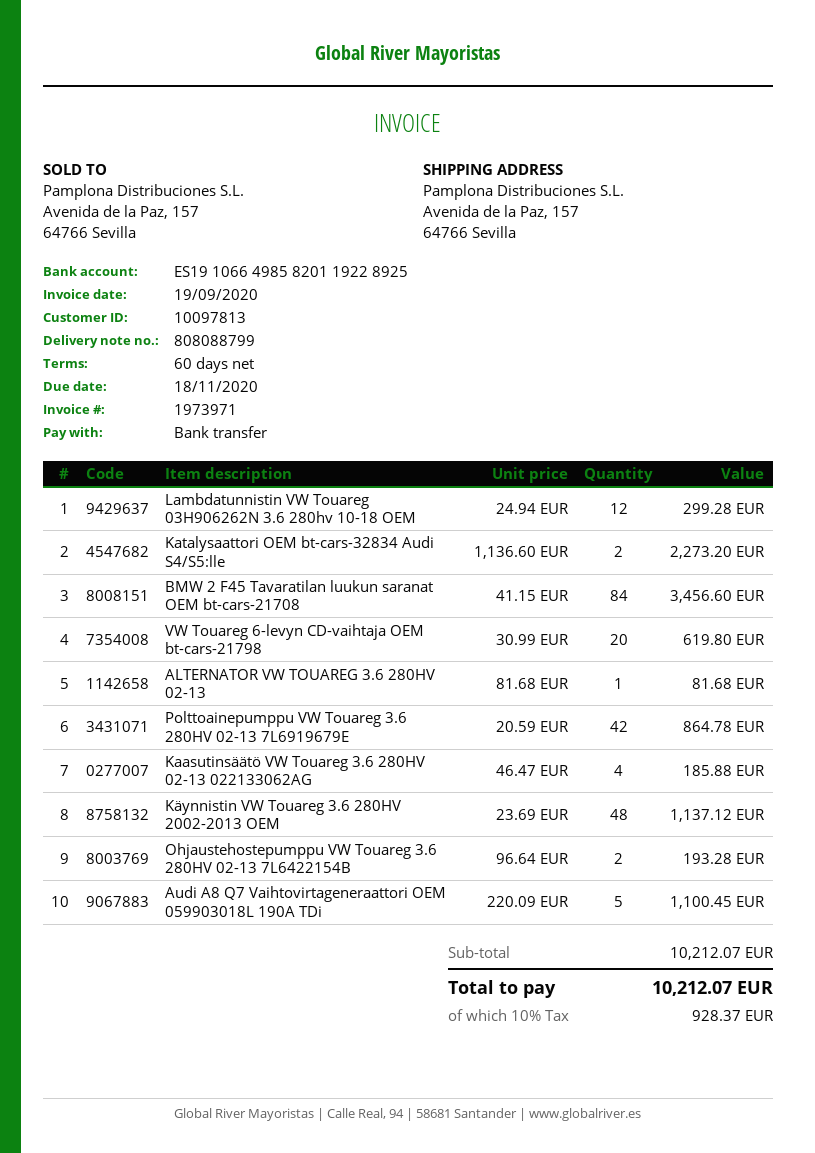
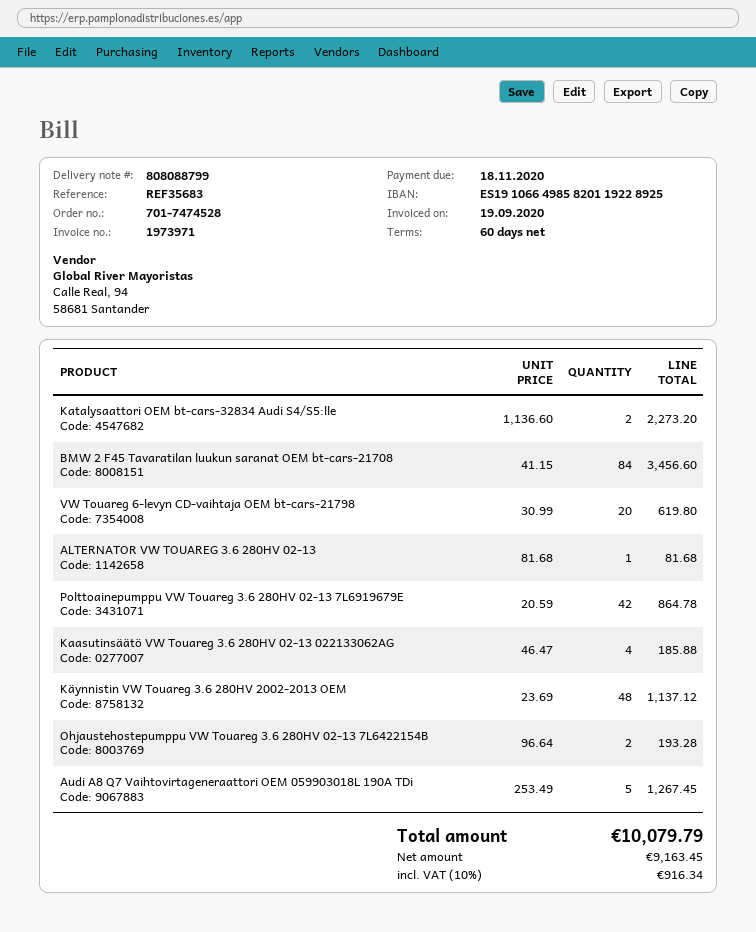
Lambdatunnistin VW Touareg 03H906262N 3.6 280hv 10-18 OEM: 12 x 24.94 = 299.28 -> none
Audi A8 Q7 Vaihtovirtageneraattori OEM 059903018L 190A TDi: 5 x 220.09 = 1100.45 -> 5 x 253.49 = 1267.45
tax: 10% = 928.37 -> 10% = 916.34
total: 10212.07 -> 10079.79

